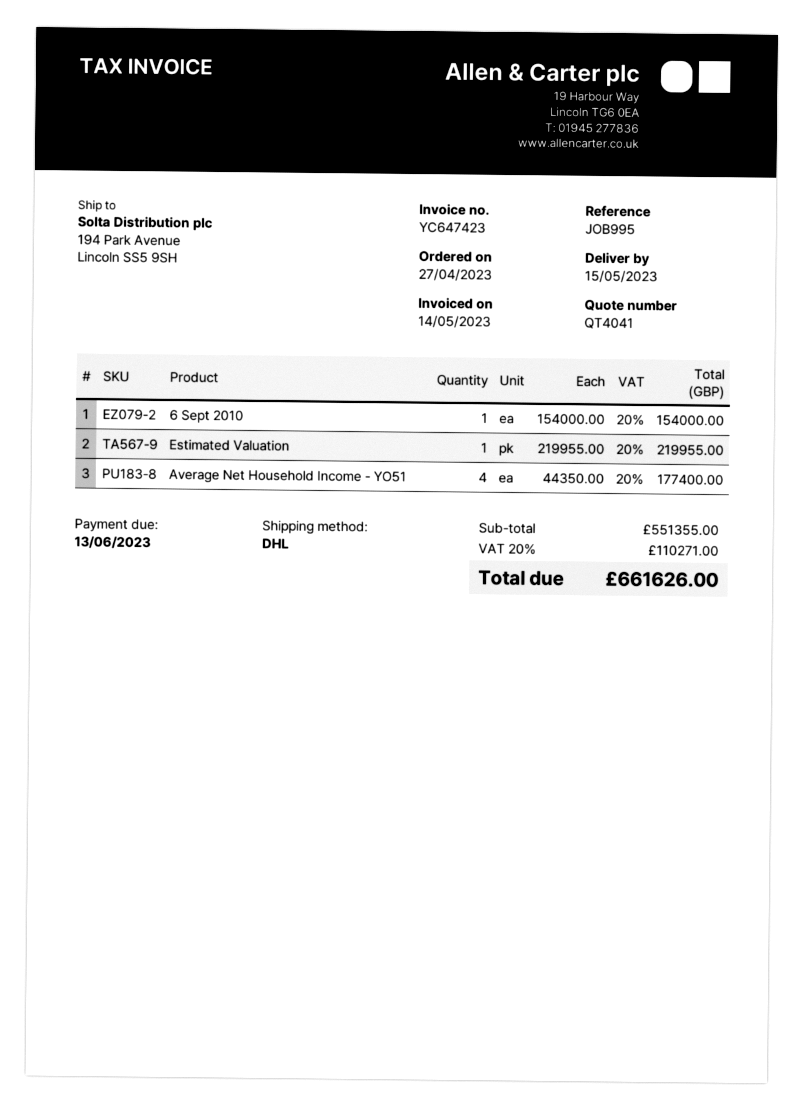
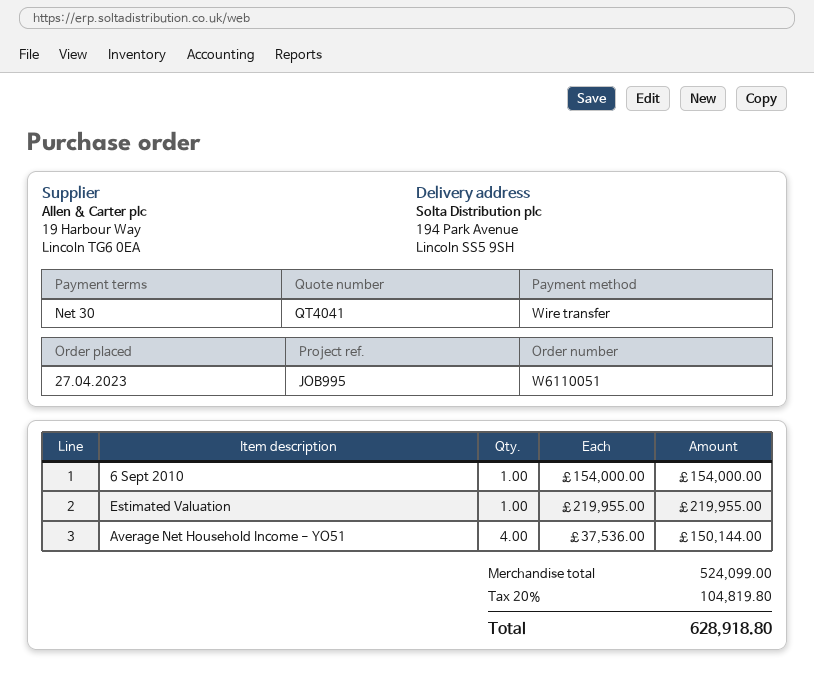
Average Net Household Income - YO51: 4 x 44350.00 = 177400.00 -> 4 x 37536.00 = 150144.00
subtotal: 551355.00 -> 524099.00
tax: 20% = 110271.00 -> 20% = 104819.80
total: 661626.00 -> 628918.80

